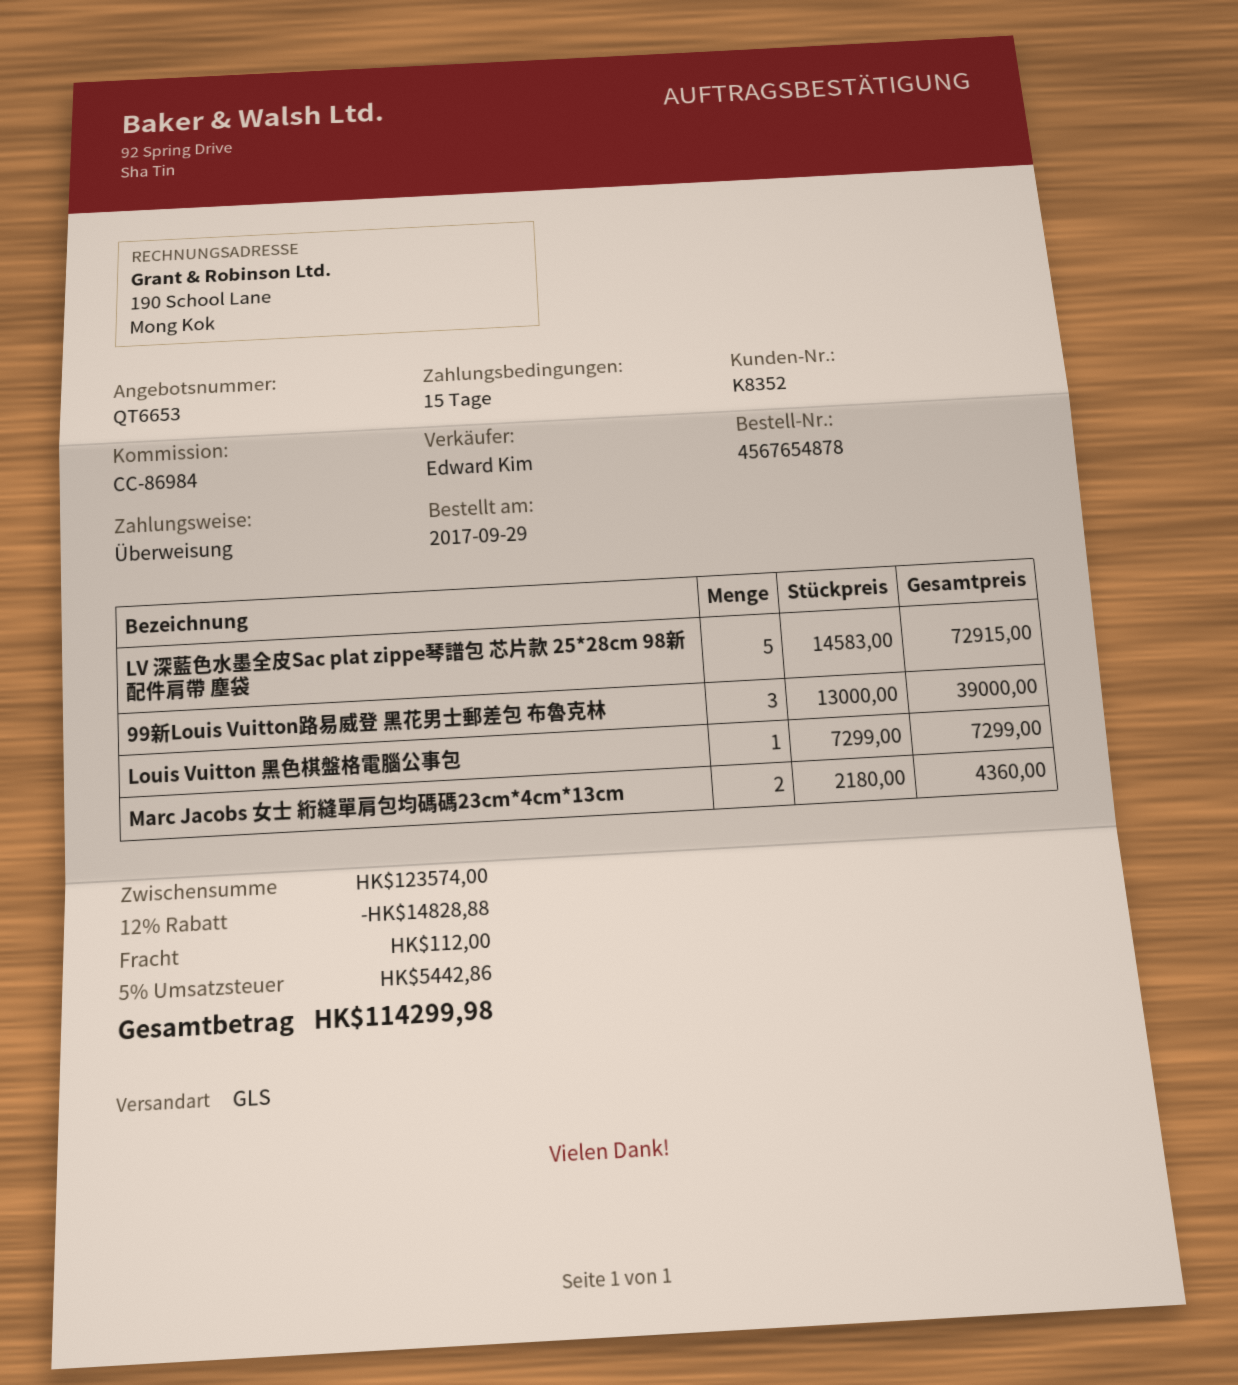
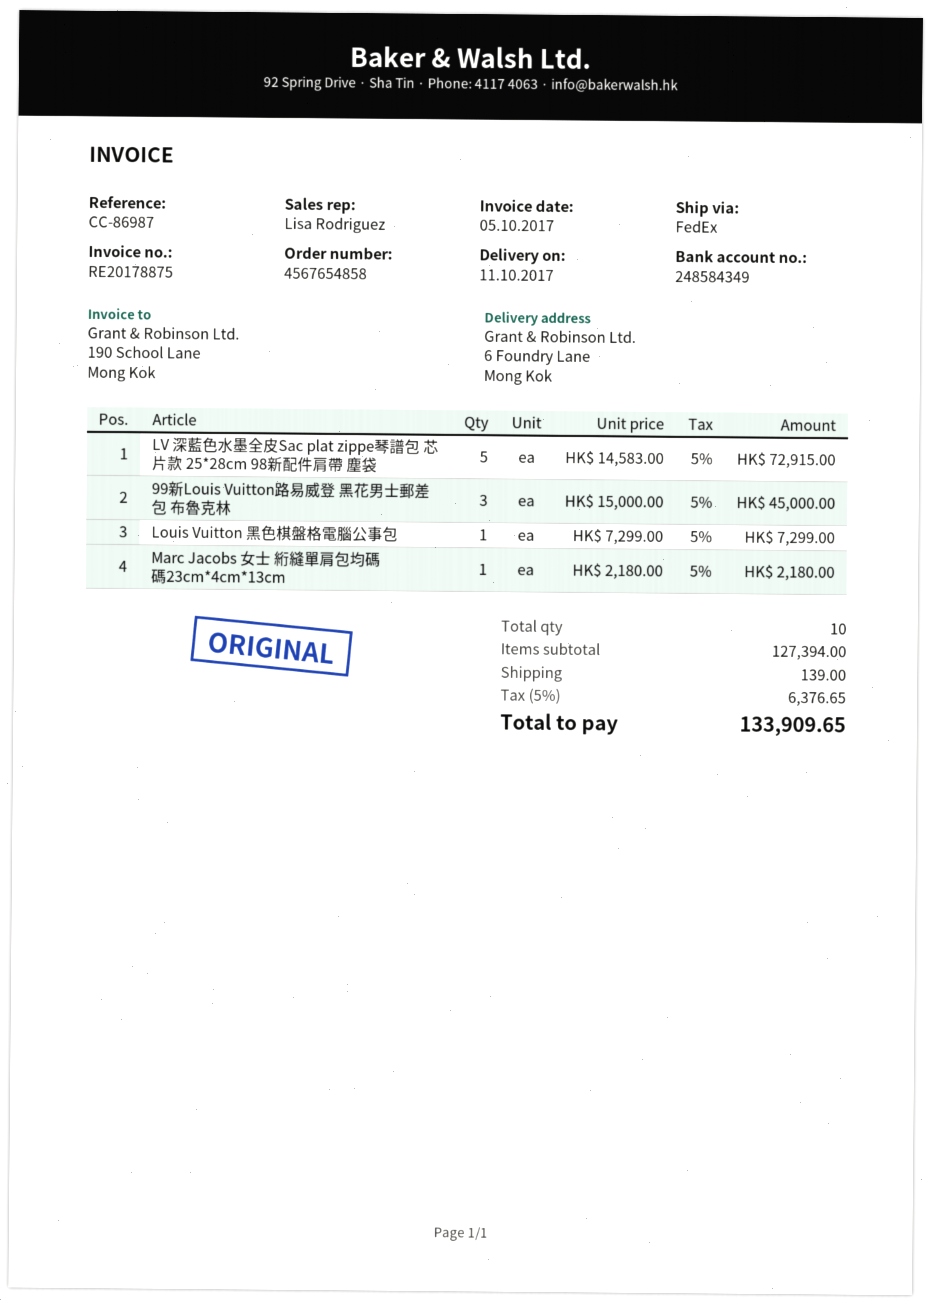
order number: 4567654878 -> 4567654858
reference: CC-86984 -> CC-86987
sales rep: Edward Kim -> Lisa Rodriguez
shipping method: GLS -> FedEx
99新Louis Vuitton路易威登 黑花男士郵差包 布魯克林: 3 x 13000.00 = 39000.00 -> 3 x 15000.00 = 45000.00
Marc Jacobs 女士 絎縫單肩包均碼碼23cm*4cm*13cm: 2 x 2180.00 = 4360.00 -> 1 x 2180.00 = 2180.00
subtotal: 123574.00 -> 127394.00
discount: 12% = 14828.88 -> none
shipping: 112.00 -> 139.00
tax: 5% = 5442.86 -> 5% = 6376.65
total: 114299.98 -> 133909.65

